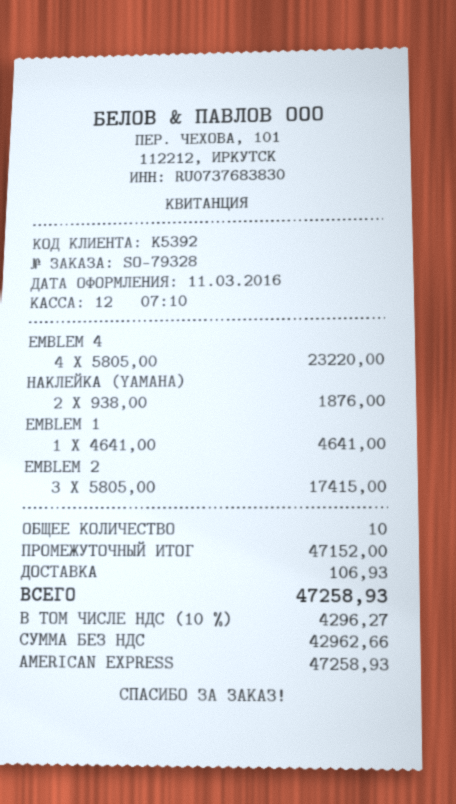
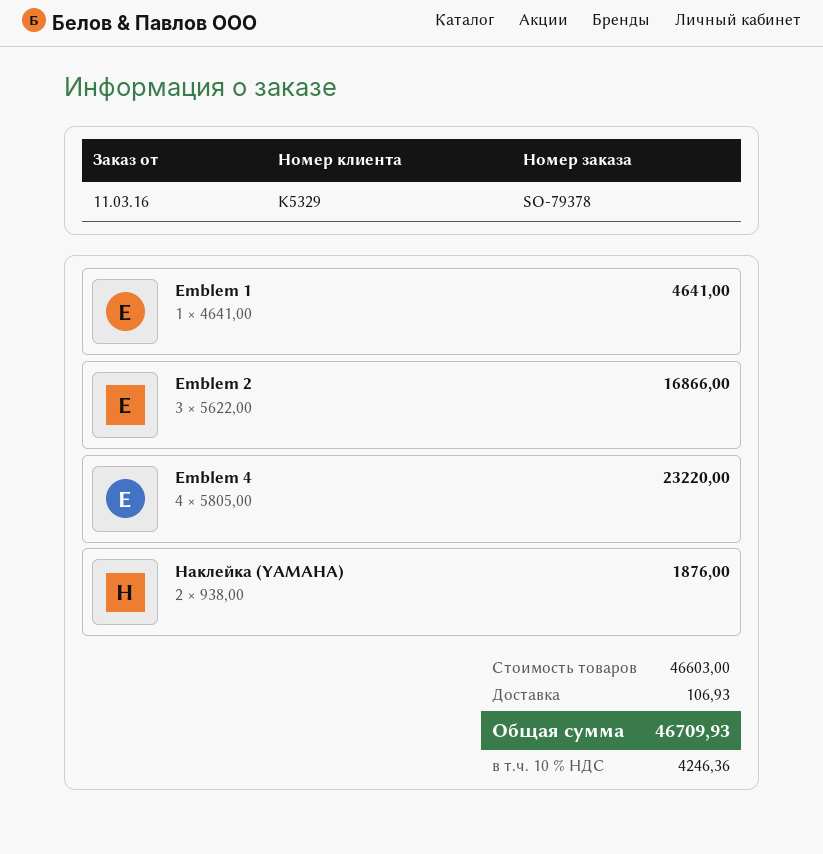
order number: SO-79328 -> SO-79378
customer number: K5392 -> K5329
EMBLEM 2: 3 x 5805.00 = 17415.00 -> 3 x 5622.00 = 16866.00
subtotal: 47152.00 -> 46603.00
tax: 10% = 4296.27 -> 10% = 4246.36
total: 47258.93 -> 46709.93

